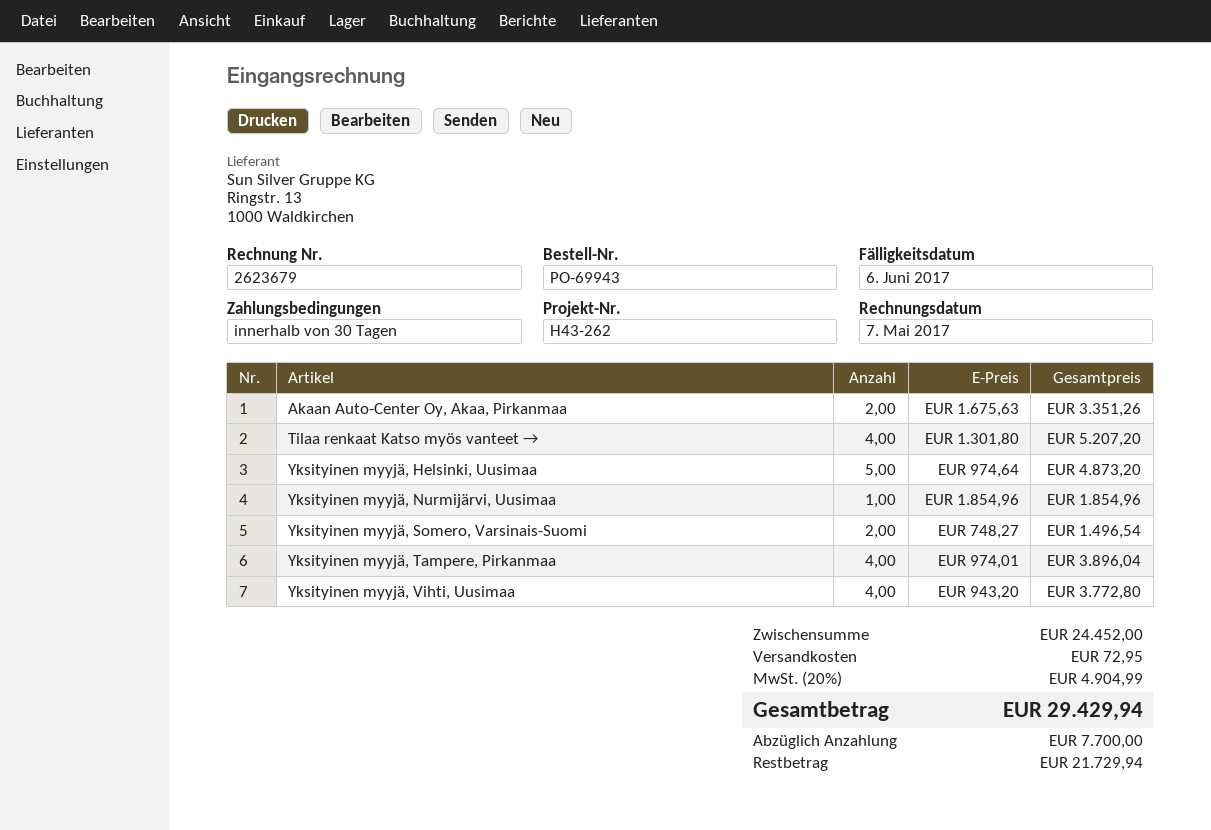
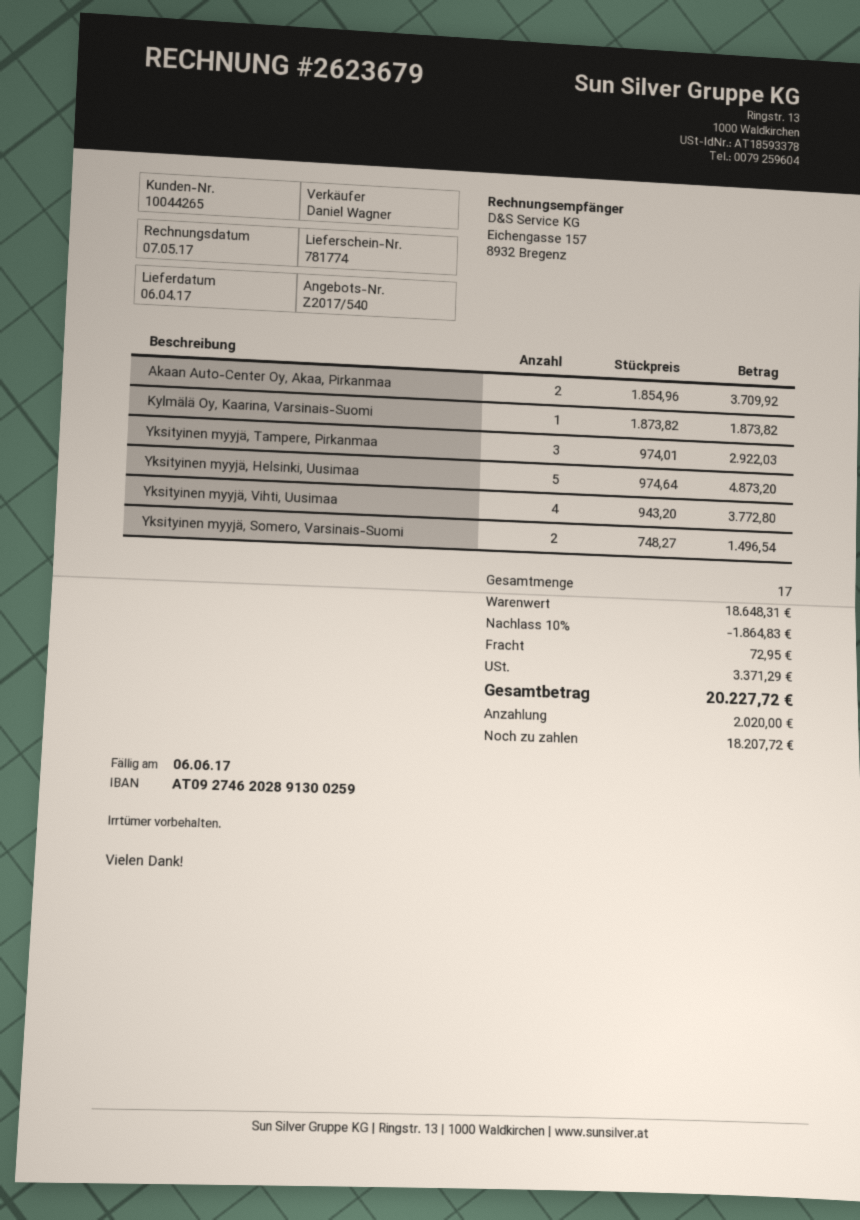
Akaan Auto-Center Oy, Akaa, Pirkanmaa: 2 x 1675.63 = 3351.26 -> 2 x 1854.96 = 3709.92
Tilaa renkaat Katso myös vanteet →: 4 x 1301.80 = 5207.20 -> none
Yksityinen myyjä, Nurmijärvi, Uusimaa: 1 x 1854.96 = 1854.96 -> none
Yksityinen myyjä, Tampere, Pirkanmaa: 4 x 974.01 = 3896.04 -> 3 x 974.01 = 2922.03
Kylmälä Oy, Kaarina, Varsinais-Suomi: none -> 1 x 1873.82 = 1873.82
subtotal: 24452.00 -> 18648.31
discount: none -> 10% = 1864.83
tax: 4904.99 -> 3371.29
total: 29429.94 -> 20227.72
deposit: 7700.00 -> 2020.00
balance: 21729.94 -> 18207.72

